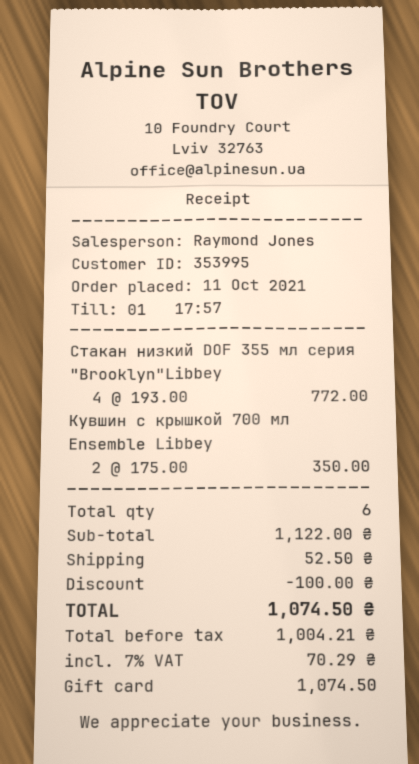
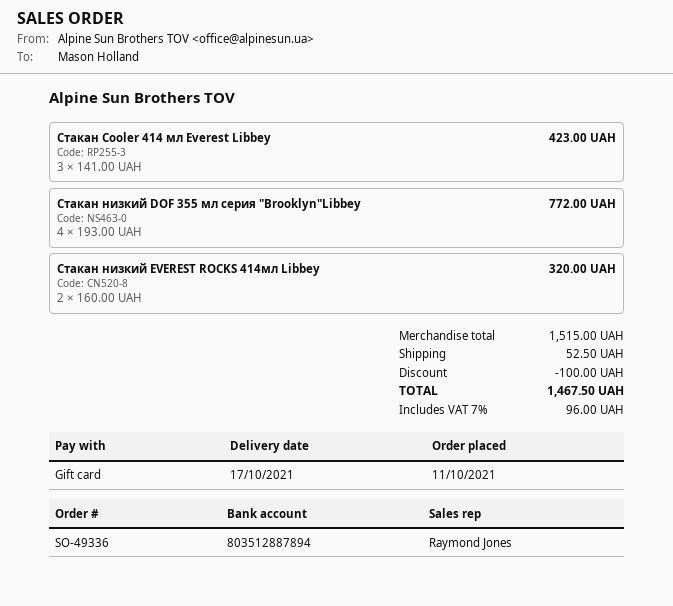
Кувшин с крышкой 700 мл Ensemble Libbey: 2 x 175.00 = 350.00 -> none
Стакан Cooler 414 мл Everest Libbey: none -> 3 x 141.00 = 423.00
Стакан низкий EVEREST ROCKS 414мл Libbey: none -> 2 x 160.00 = 320.00
subtotal: 1122.00 -> 1515.00
tax: 7% = 70.29 -> 7% = 96.00
total: 1074.50 -> 1467.50

